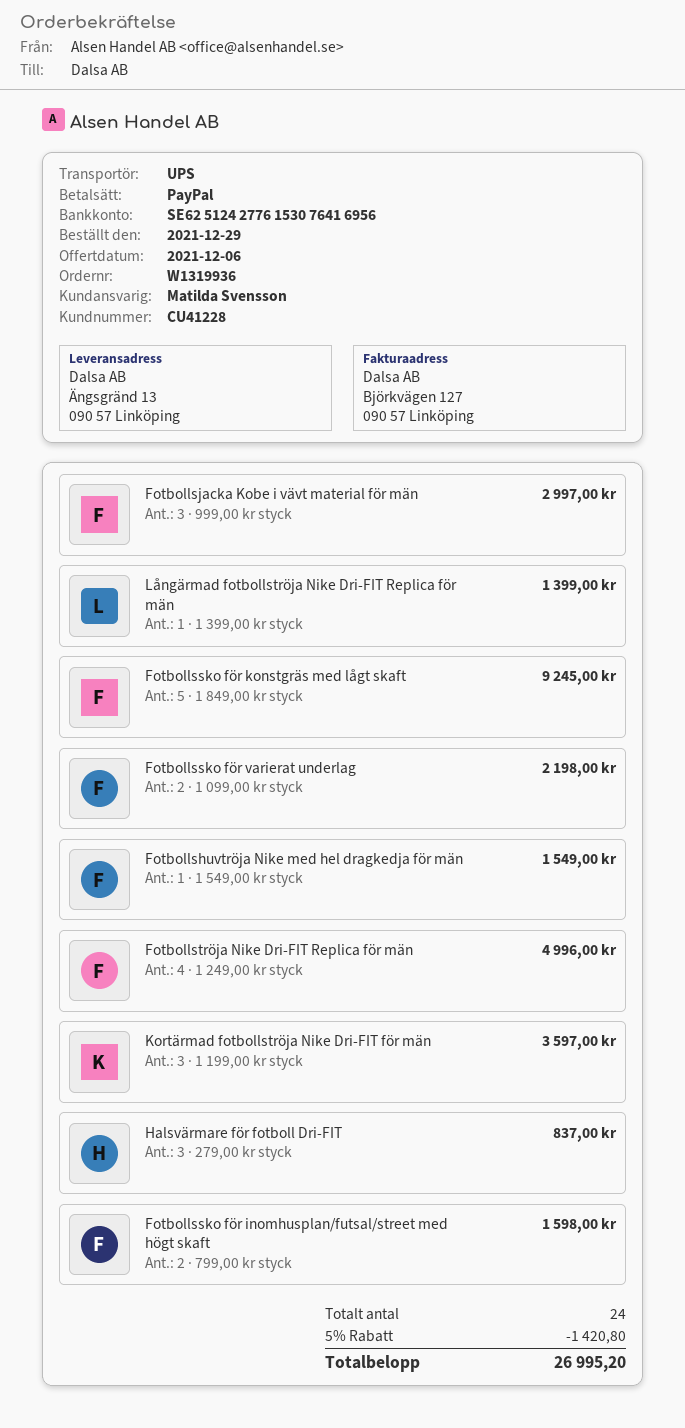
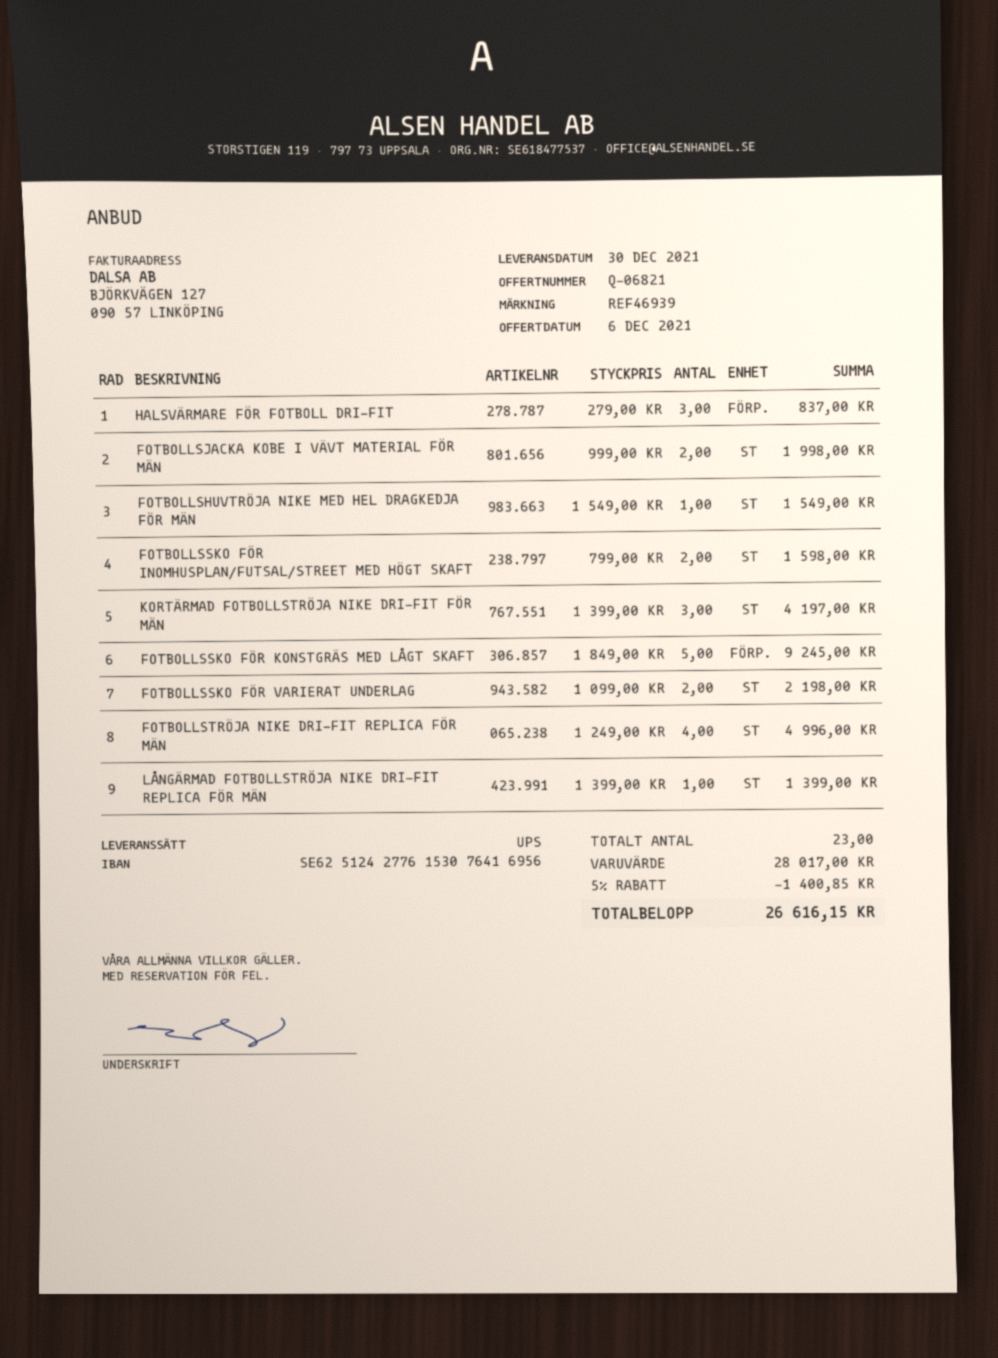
Fotbollsjacka Kobe i vävt material för män: 3 x 999.00 = 2997.00 -> 2 x 999.00 = 1998.00
Kortärmad fotbollströja Nike Dri-FIT för män: 3 x 1199.00 = 3597.00 -> 3 x 1399.00 = 4197.00
total quantity: 24 -> 23
discount: 5% = 1420.80 -> 5% = 1400.85
total: 26995.20 -> 26616.15

